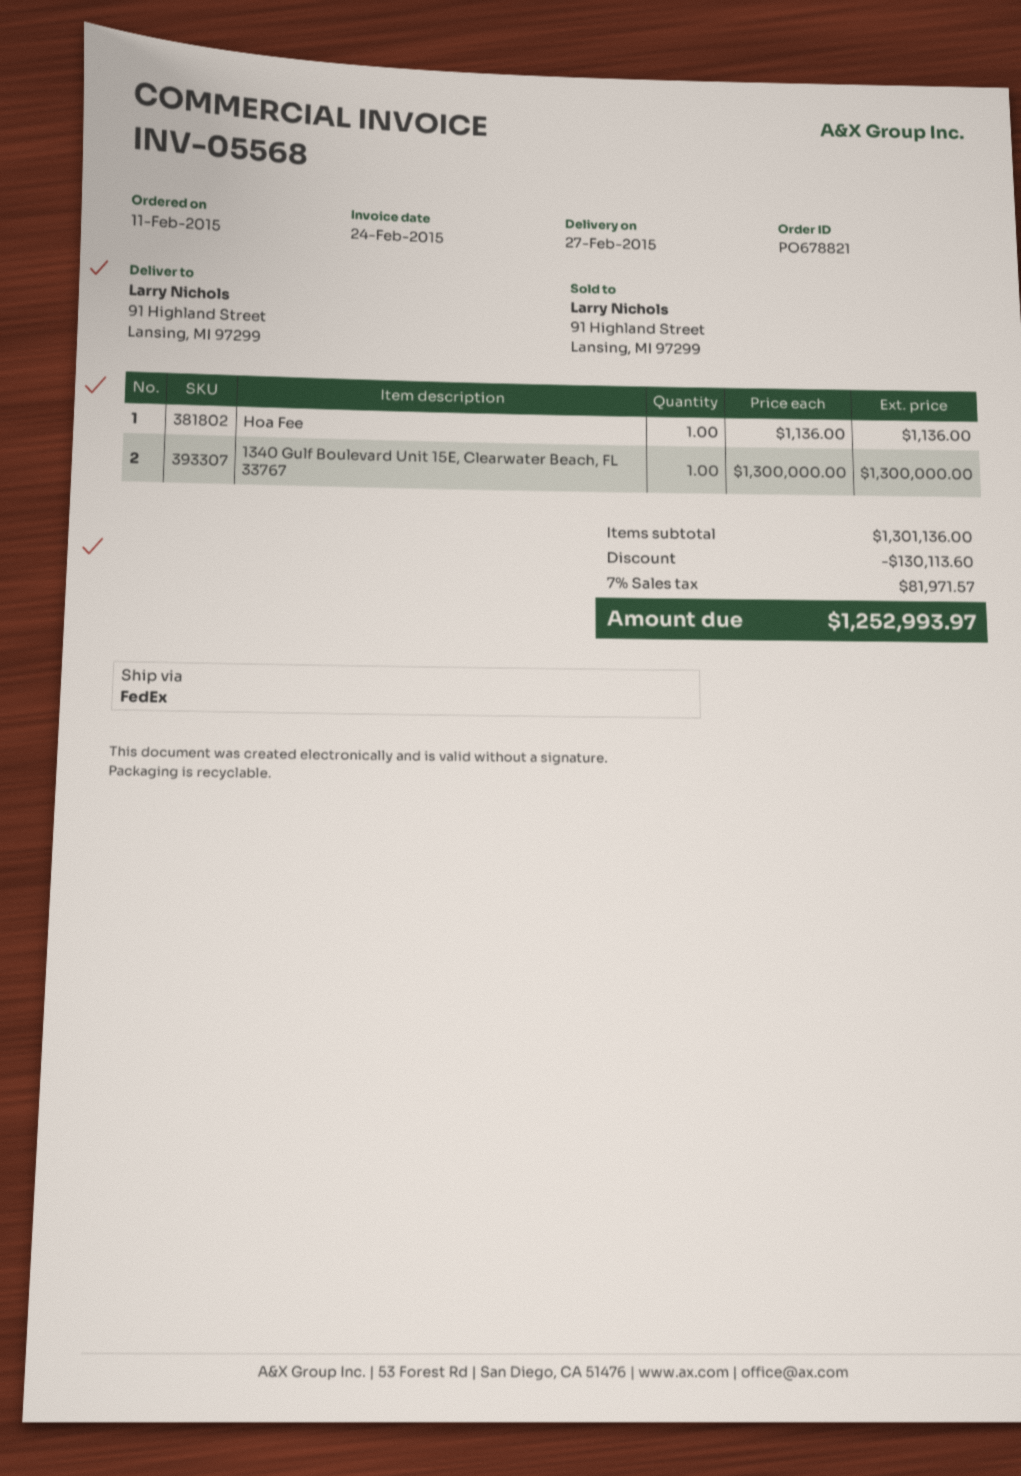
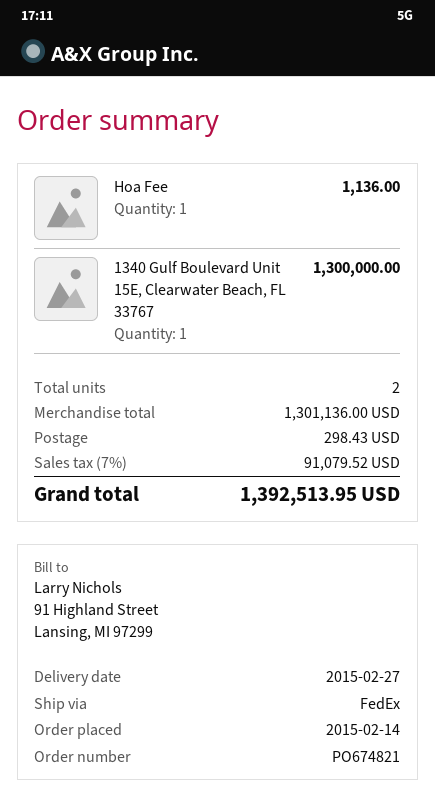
order number: PO678821 -> PO674821
order date: 2015-02-11 -> 2015-02-14
discount: 130113.60 -> none
shipping: none -> 298.43
tax: 7% = 81971.57 -> 7% = 91079.52
total: 1252993.97 -> 1392513.95

